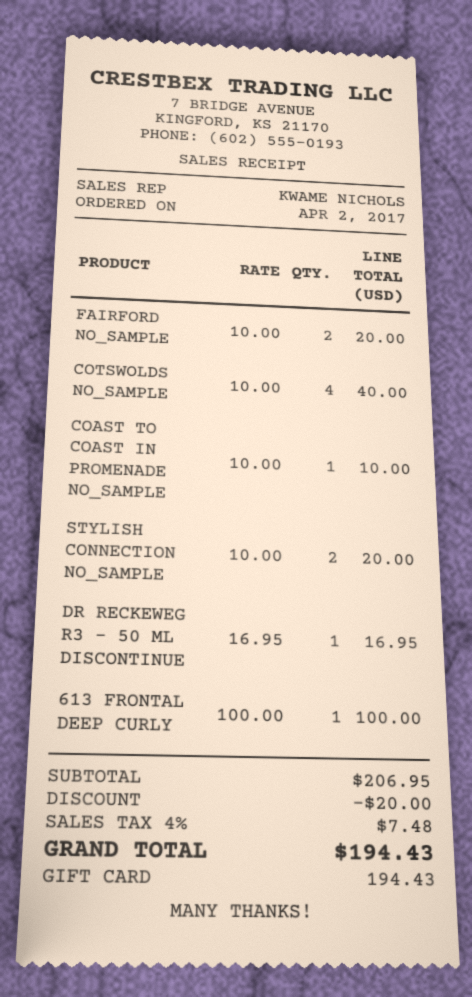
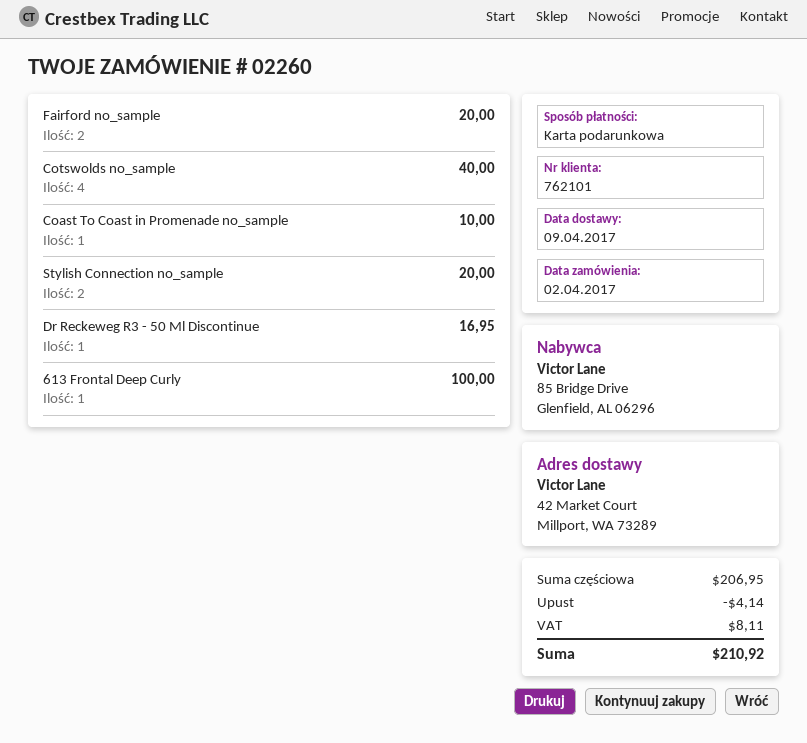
discount: 20.00 -> 4.14
tax: 7.48 -> 8.11
total: 194.43 -> 210.92

